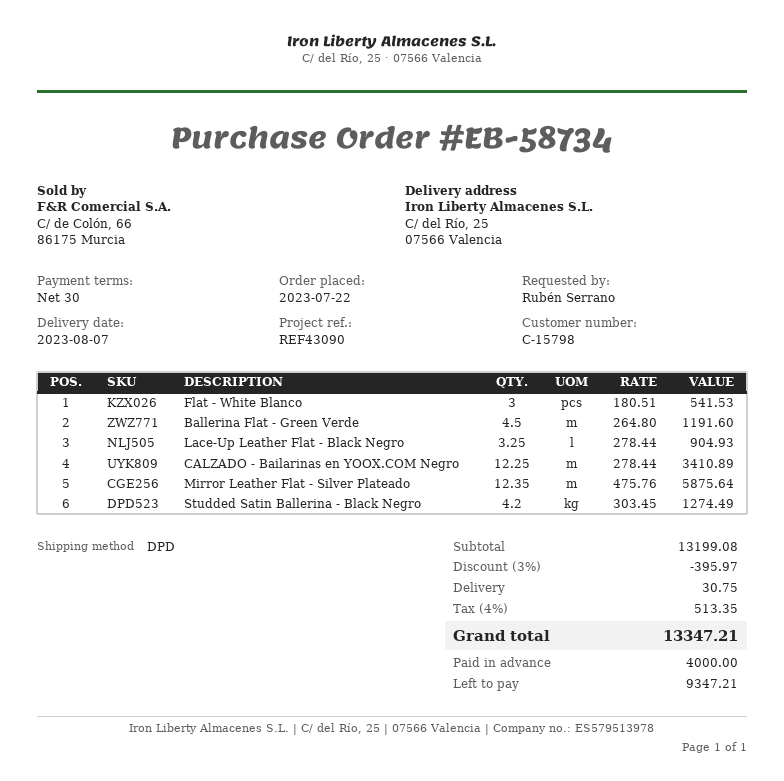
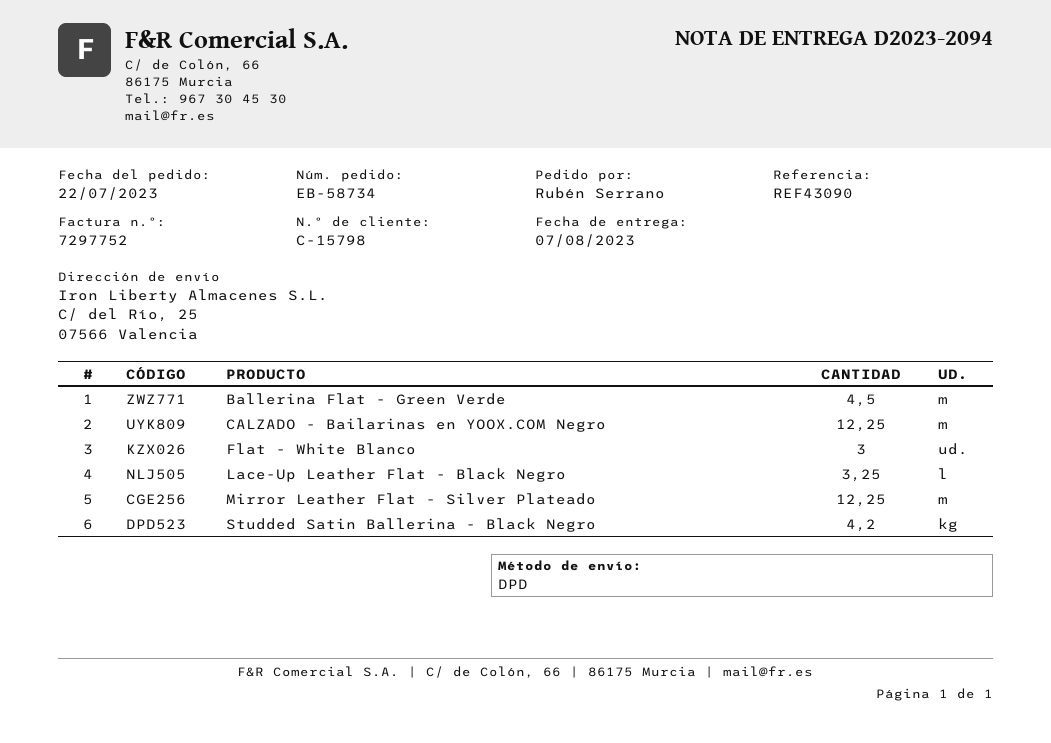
Mirror Leather Flat - Silver Plateado: 12.35 -> 12.25

